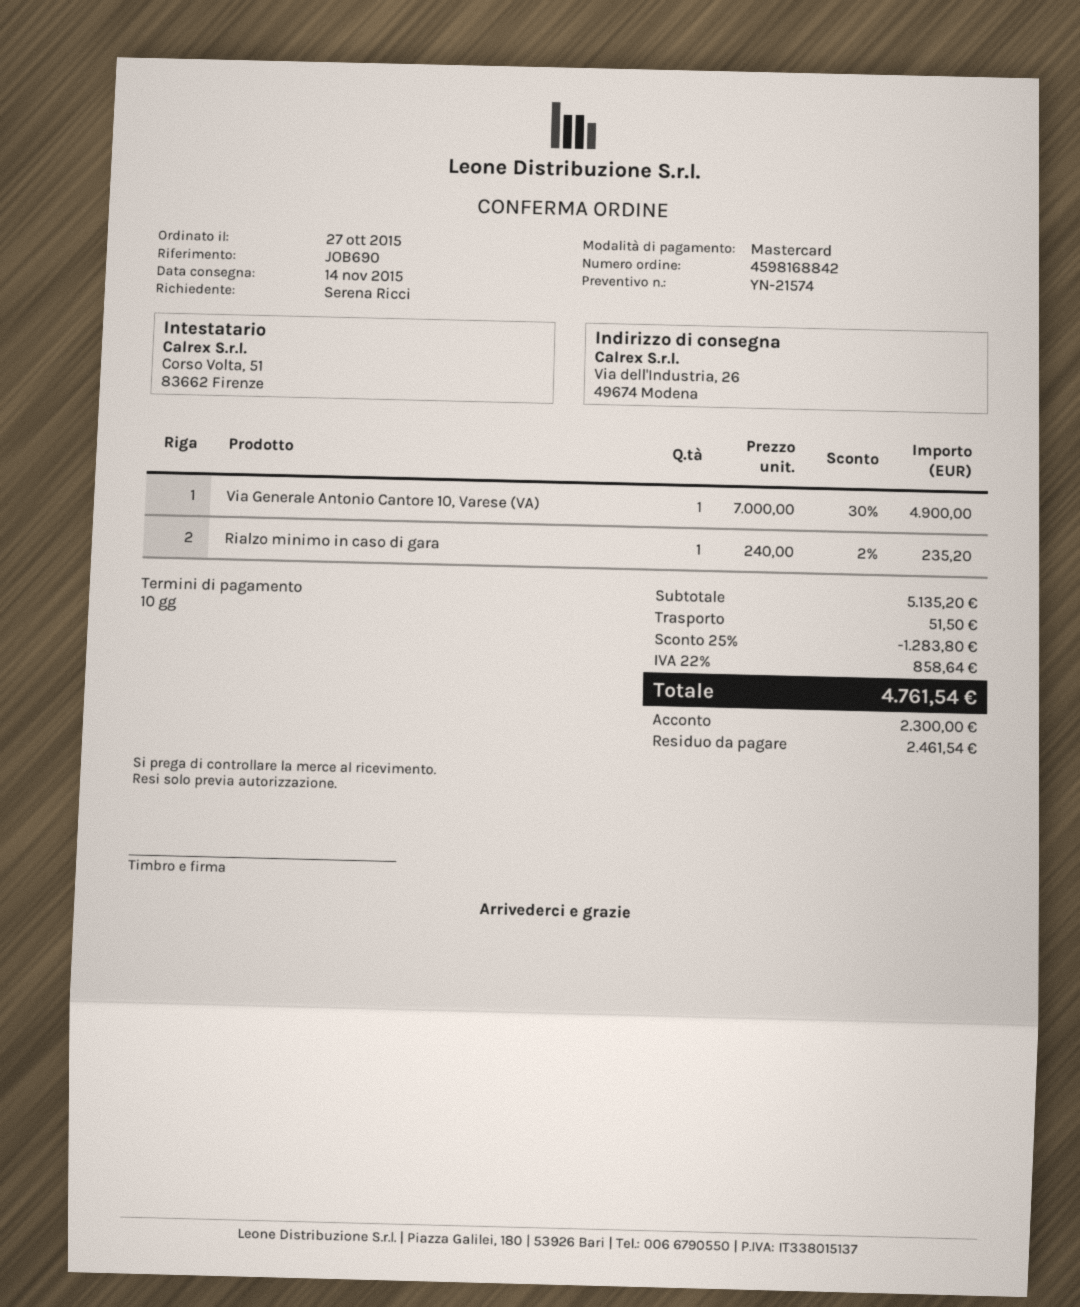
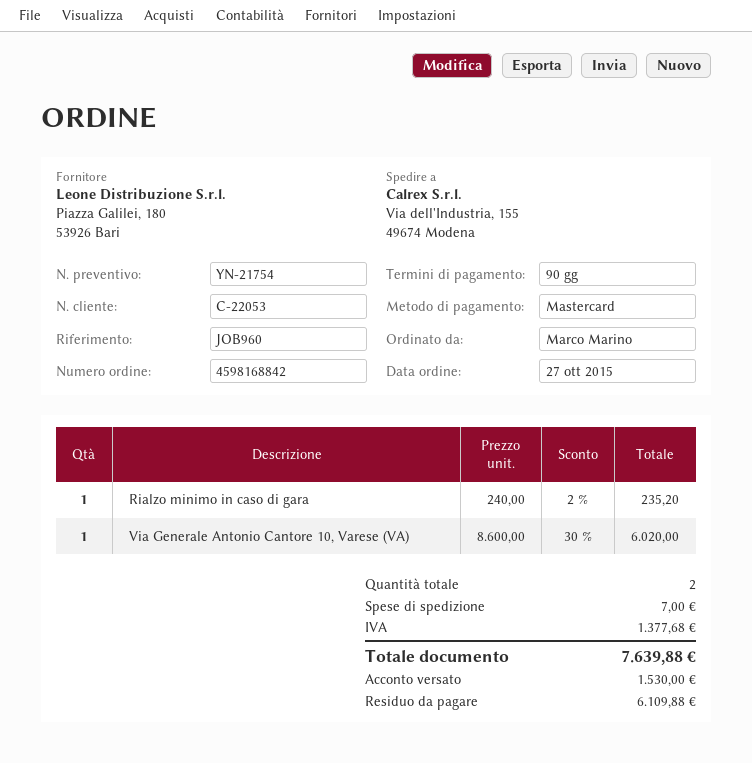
quote number: YN-21574 -> YN-21754
payment terms: 10 days -> 90 days
reference: JOB690 -> JOB960
ordered by: Serena Ricci -> Marco Marino
ship to: Via dell'Industria, 26, 49674 Modena -> Via dell'Industria, 155, 49674 Modena
Via Generale Antonio Cantore 10, Varese (VA): 1 x 7000.00 - 30% = 4900.00 -> 1 x 8600.00 - 30% = 6020.00
discount: 25% = 1283.80 -> none
shipping: 51.50 -> 7.00
tax: 858.64 -> 1377.68
total: 4761.54 -> 7639.88
deposit: 2300.00 -> 1530.00
balance: 2461.54 -> 6109.88

